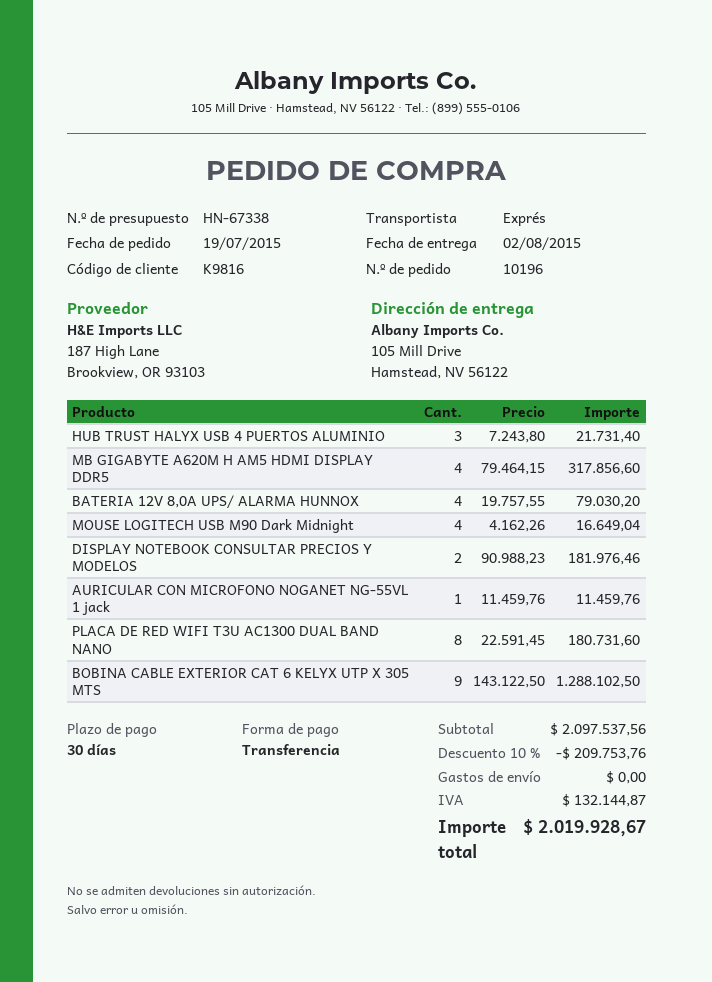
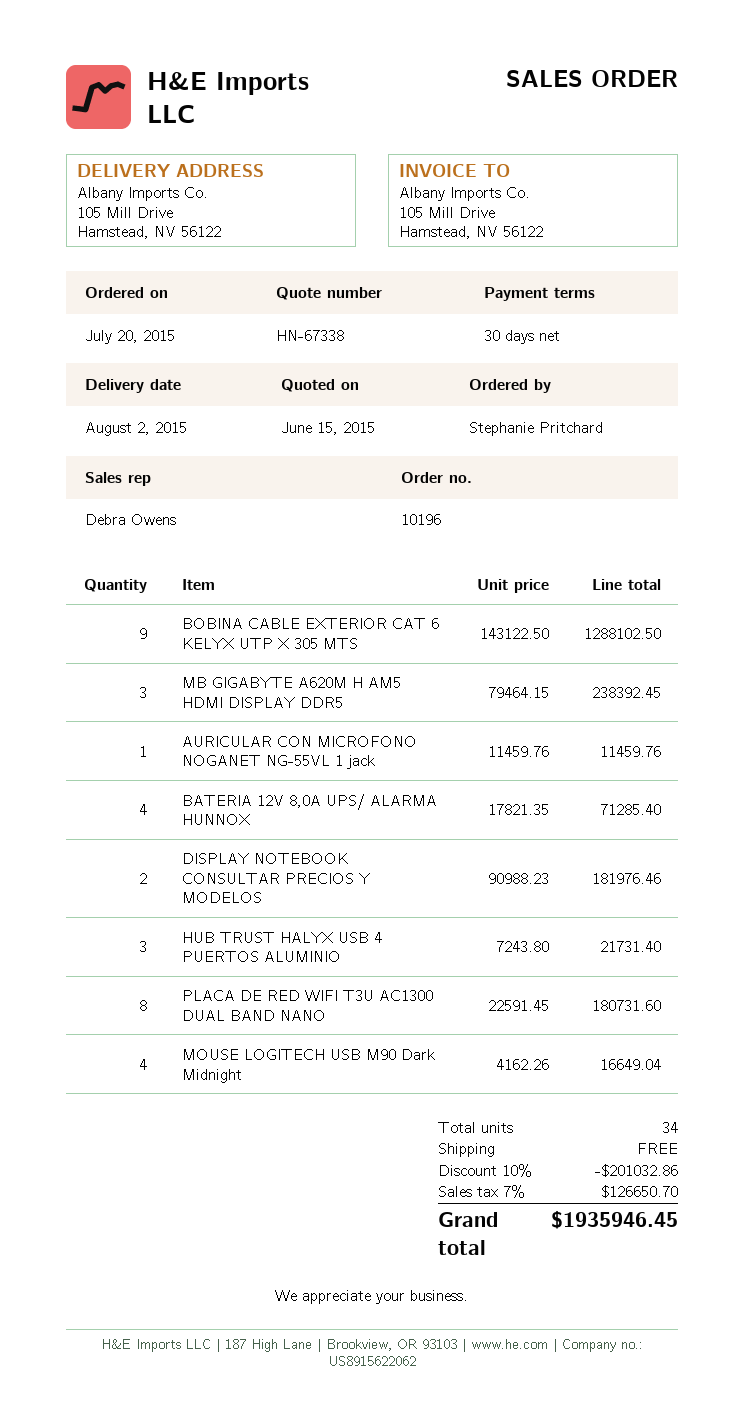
order date: 2015-07-19 -> 2015-07-20
MB GIGABYTE A620M H AM5 HDMI DISPLAY DDR5: 4 x 79464.15 = 317856.60 -> 3 x 79464.15 = 238392.45
BATERIA 12V 8,0A UPS/ ALARMA HUNNOX: 4 x 19757.55 = 79030.20 -> 4 x 17821.35 = 71285.40
discount: 10% = 209753.76 -> 10% = 201032.86
tax: 132144.87 -> 126650.70
total: 2019928.67 -> 1935946.45

